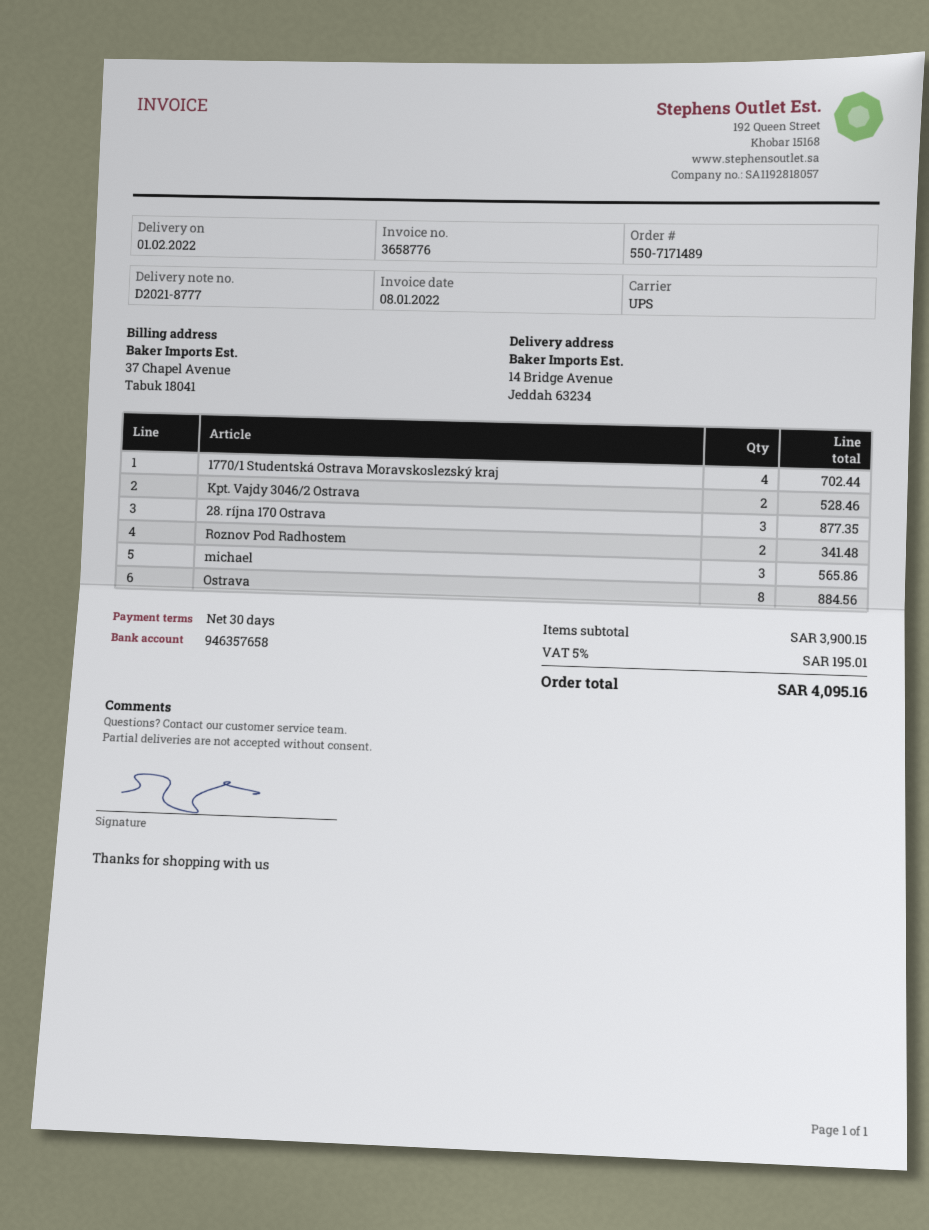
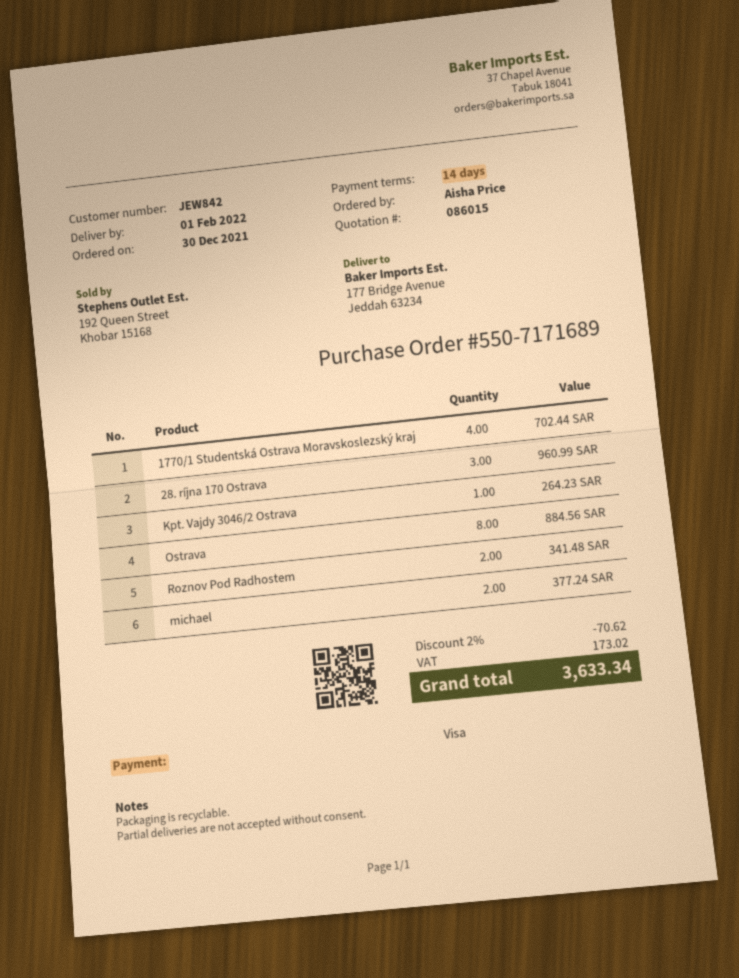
order number: 550-7171489 -> 550-7171689
payment terms: 30 days -> 14 days
ship to: 14 Bridge Avenue, Jeddah 63234 -> 177 Bridge Avenue, Jeddah 63234
Kpt. Vajdy 3046/2 Ostrava: 2 for 528.46 -> 1 for 264.23
28. ríjna 170 Ostrava: 3 for 877.35 -> 3 for 960.99
michael: 3 for 565.86 -> 2 for 377.24
discount: none -> 2% = 70.62
tax: 195.01 -> 173.02
total: 4095.16 -> 3633.34

